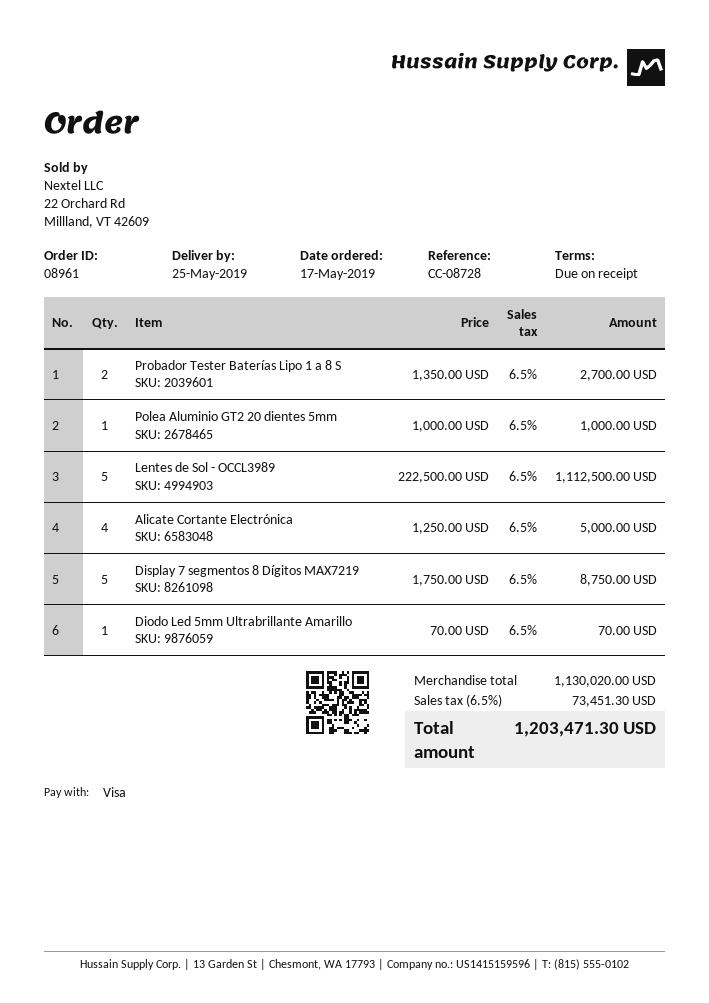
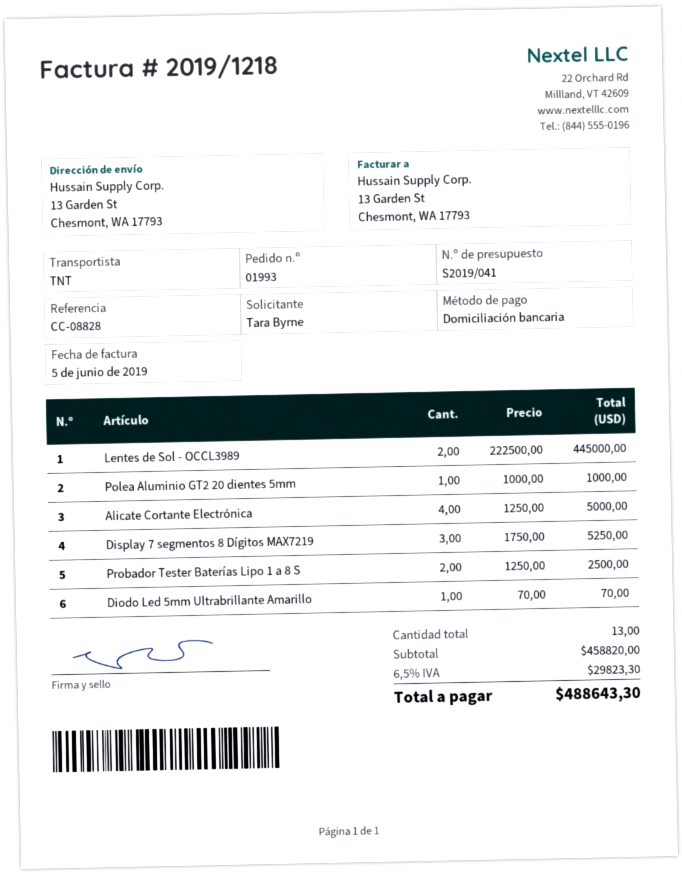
order number: 08961 -> 01993
reference: CC-08728 -> CC-08828
payment method: Visa -> direct debit
Probador Tester Baterías Lipo 1 a 8 S: 2 x 1350.00 = 2700.00 -> 2 x 1250.00 = 2500.00
Lentes de Sol - OCCL3989: 5 x 222500.00 = 1112500.00 -> 2 x 222500.00 = 445000.00
Display 7 segmentos 8 Dígitos MAX7219: 5 x 1750.00 = 8750.00 -> 3 x 1750.00 = 5250.00
subtotal: 1130020.00 -> 458820.00
tax: 6.5% = 73451.30 -> 6.5% = 29823.30
total: 1203471.30 -> 488643.30

